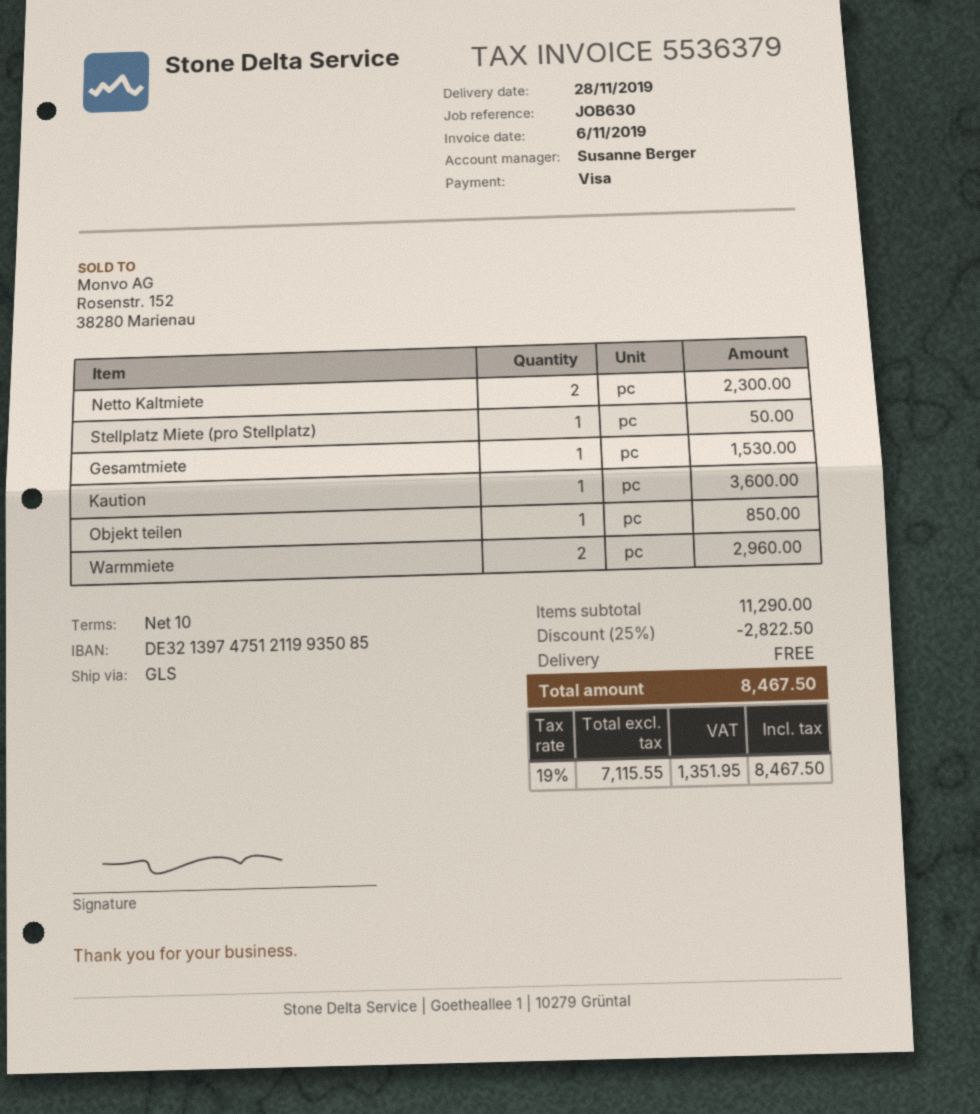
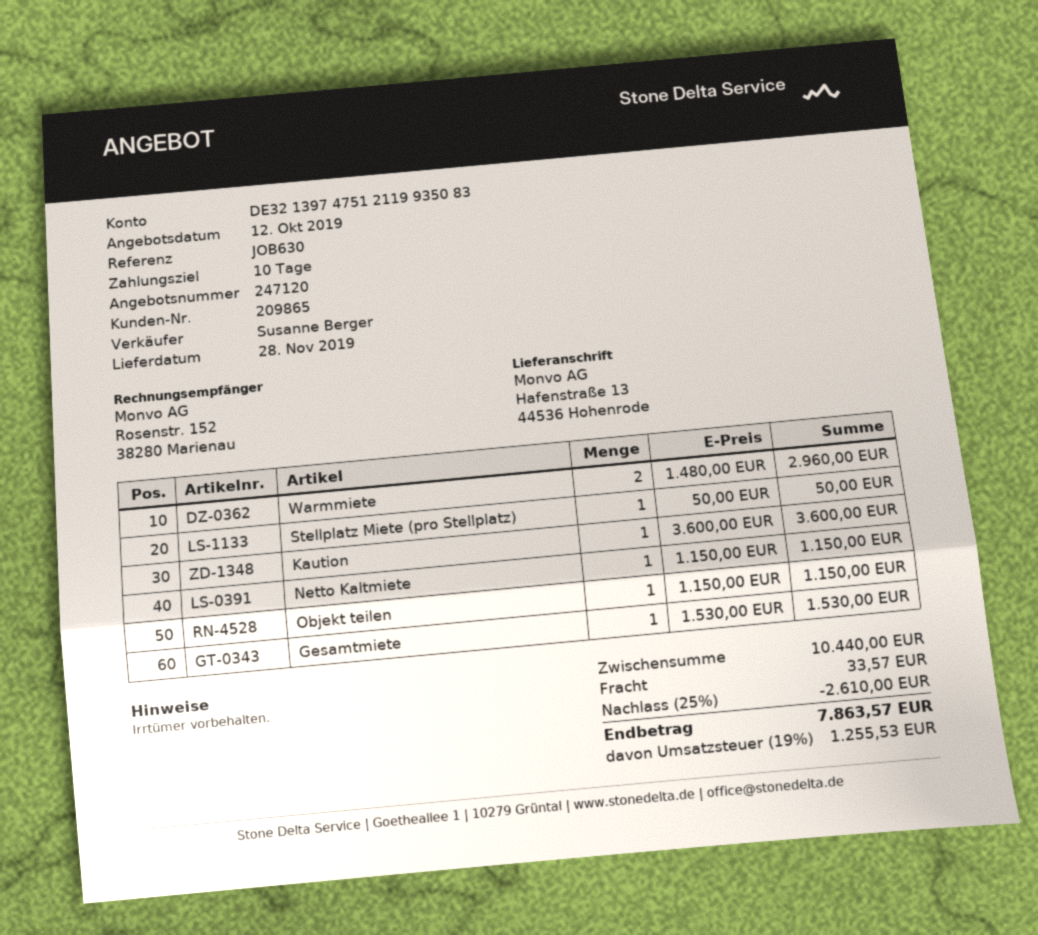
bank account: DE32139747512119935085 -> DE32139747512119935083
Netto Kaltmiete: 2 for 2300.00 -> 1 for 1150.00
Objekt teilen: 1 for 850.00 -> 1 for 1150.00
subtotal: 11290.00 -> 10440.00
discount: 25% = 2822.50 -> 25% = 2610.00
shipping: 0.00 -> 33.57
tax: 19% = 1351.95 -> 19% = 1255.53
total: 8467.50 -> 7863.57

